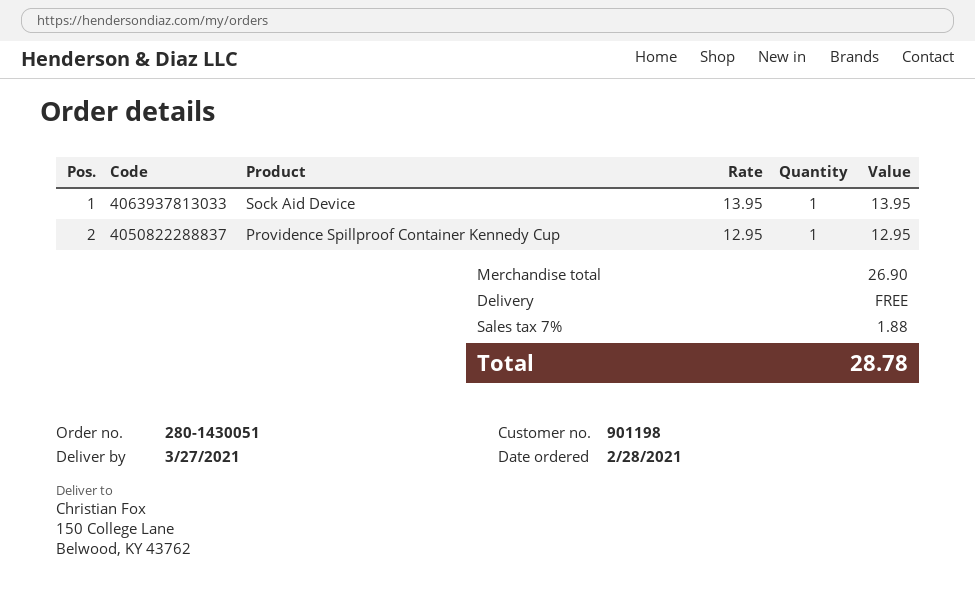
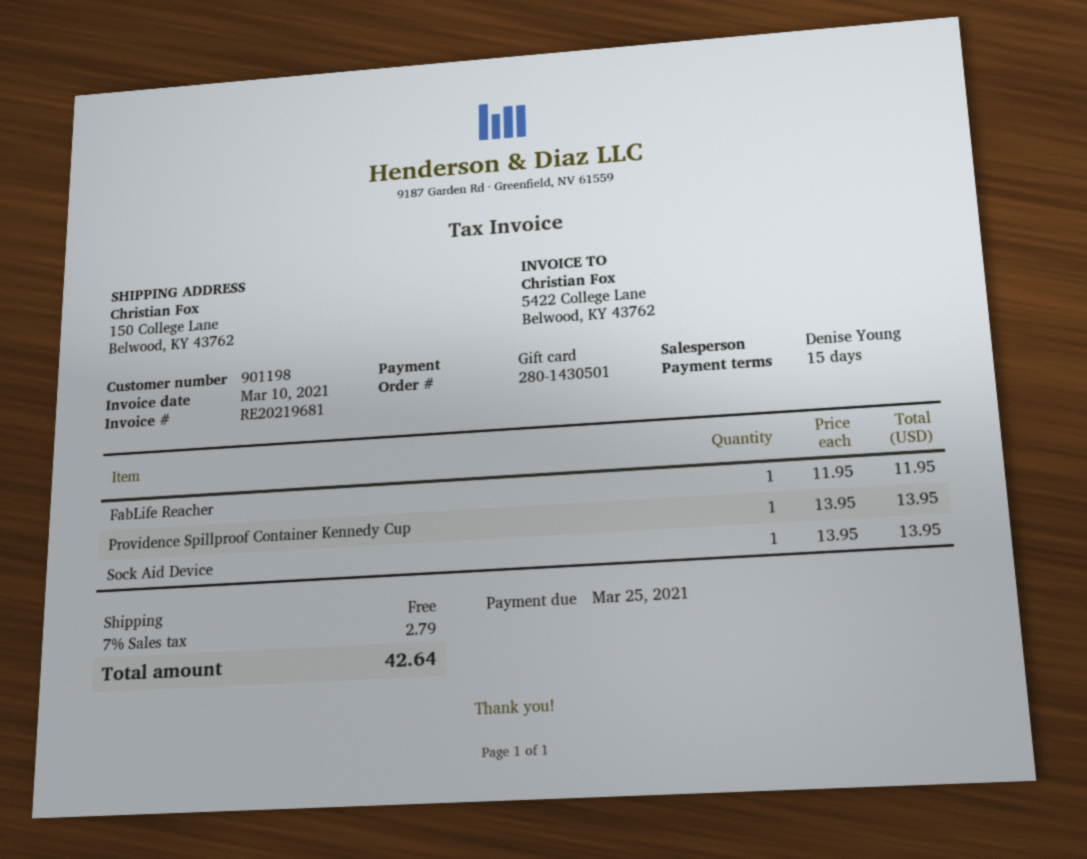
order number: 280-1430051 -> 280-1430501
Providence Spillproof Container Kennedy Cup: 1 x 12.95 = 12.95 -> 1 x 13.95 = 13.95
FabLife Reacher: none -> 1 x 11.95 = 11.95
tax: 7% = 1.88 -> 7% = 2.79
total: 28.78 -> 42.64

